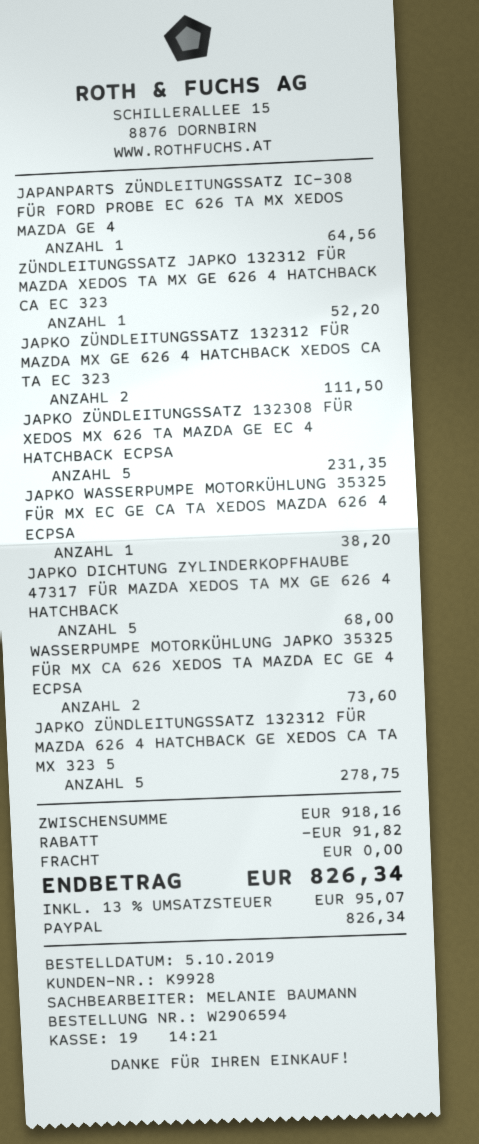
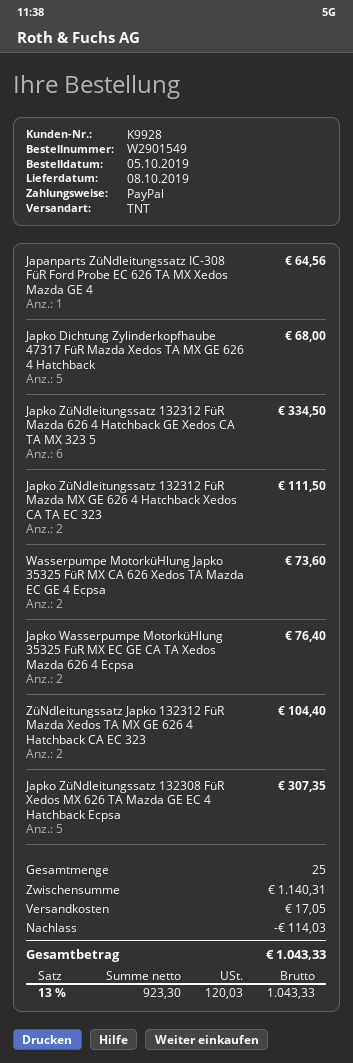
order number: W2906594 -> W2901549
ZÜNDLEITUNGSSATZ JAPKO 132312 FÜR MAZDA XEDOS TA MX GE 626 4 HATCHBACK CA EC 323: 1 for 52.20 -> 2 for 104.40
JAPKO ZÜNDLEITUNGSSATZ 132308 FÜR XEDOS MX 626 TA MAZDA GE EC 4 HATCHBACK ECPSA: 5 for 231.35 -> 5 for 307.35
JAPKO WASSERPUMPE MOTORKÜHLUNG 35325 FÜR MX EC GE CA TA XEDOS MAZDA 626 4 ECPSA: 1 for 38.20 -> 2 for 76.40
JAPKO ZÜNDLEITUNGSSATZ 132312 FÜR MAZDA 626 4 HATCHBACK GE XEDOS CA TA MX 323 5: 5 for 278.75 -> 6 for 334.50
subtotal: 918.16 -> 1140.31
discount: 91.82 -> 114.03
shipping: 0.00 -> 17.05
tax: 13% = 95.07 -> 13% = 120.03
total: 826.34 -> 1043.33

